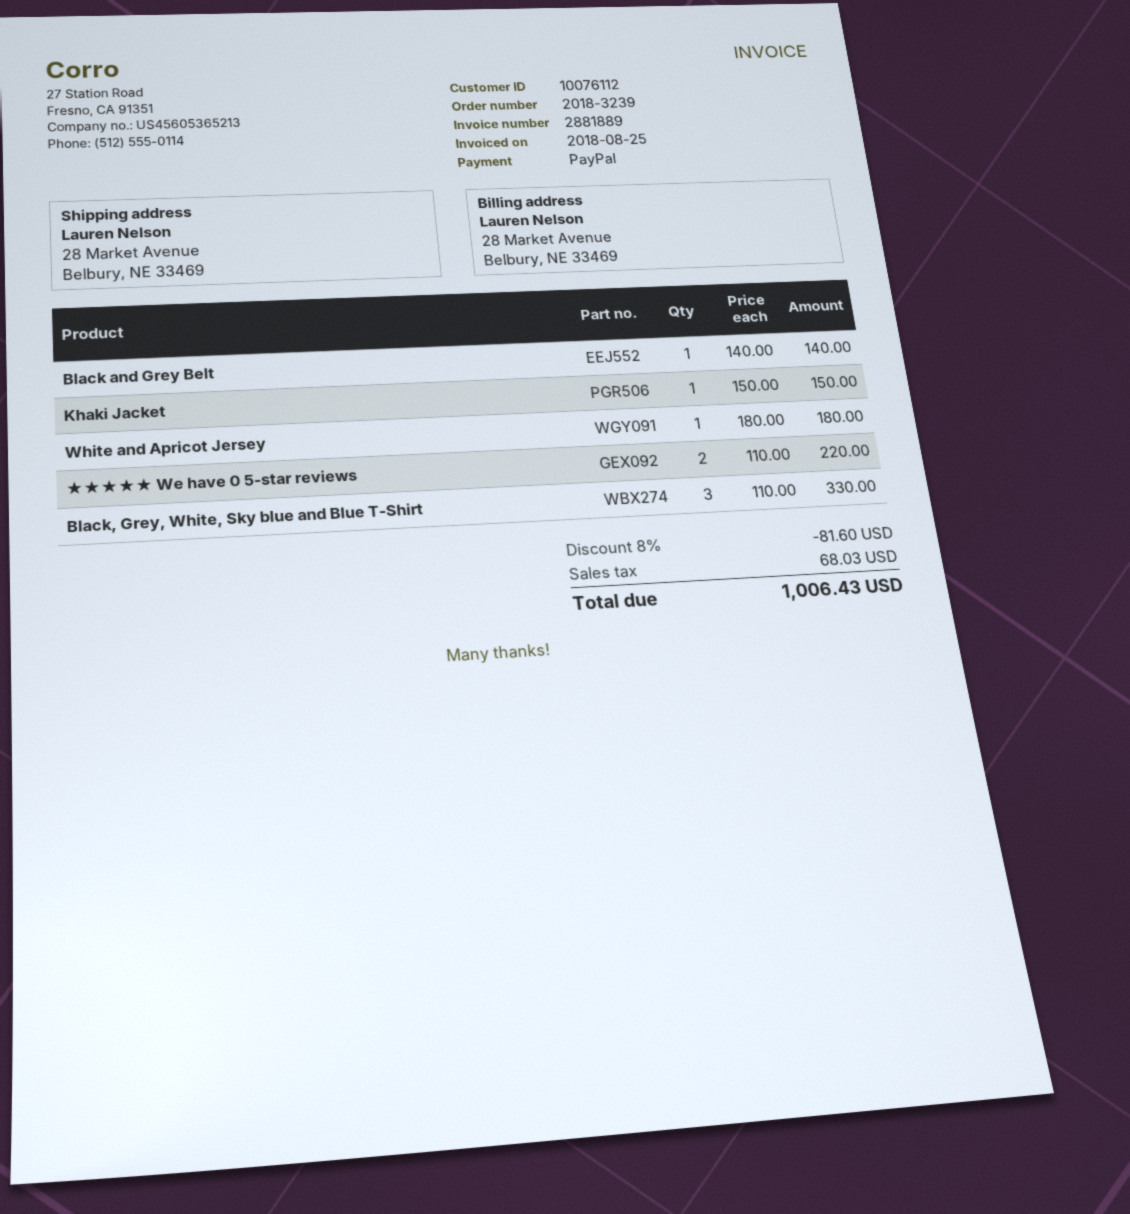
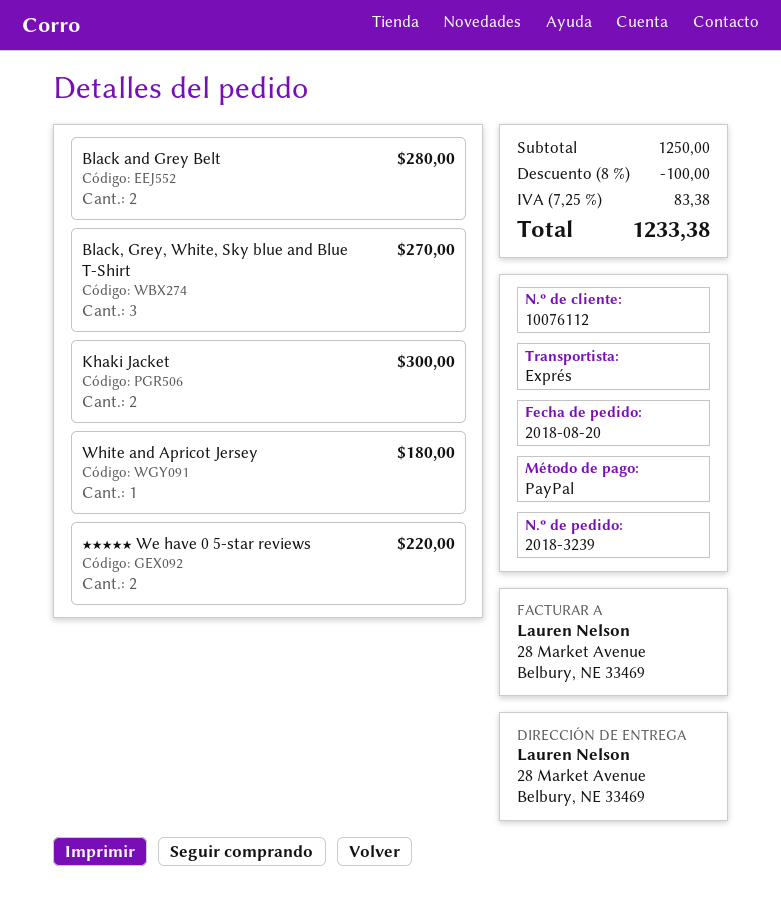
Black and Grey Belt: 1 for 140.00 -> 2 for 280.00
Khaki Jacket: 1 for 150.00 -> 2 for 300.00
Black, Grey, White, Sky blue and Blue T-Shirt: 3 for 330.00 -> 3 for 270.00
discount: 8% = 81.60 -> 8% = 100.00
tax: 68.03 -> 83.38
total: 1006.43 -> 1233.38

